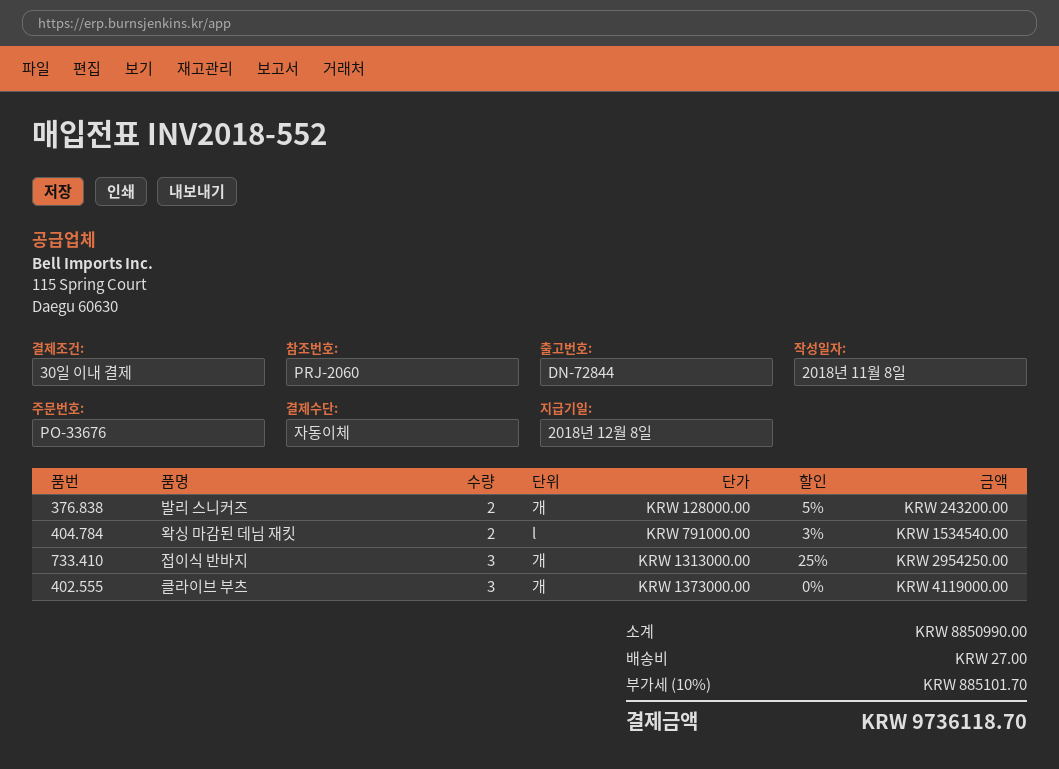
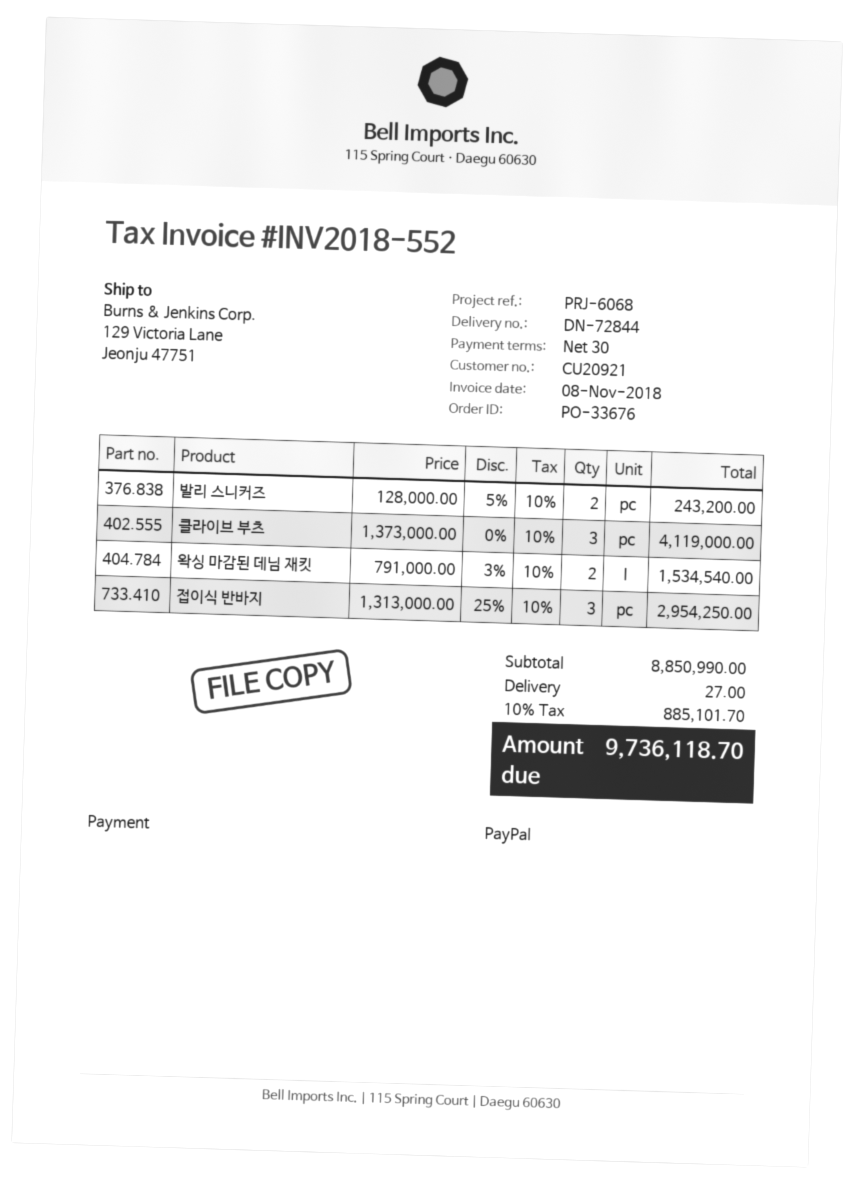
reference: PRJ-2060 -> PRJ-6068
payment method: direct debit -> PayPal

